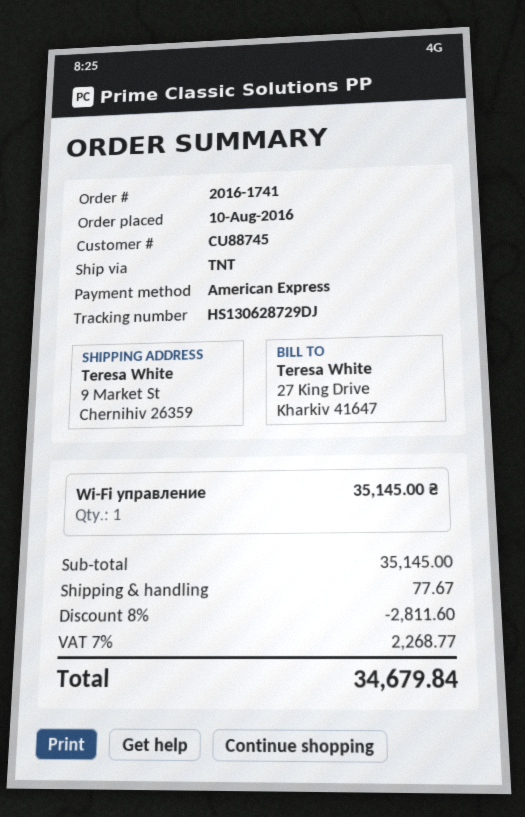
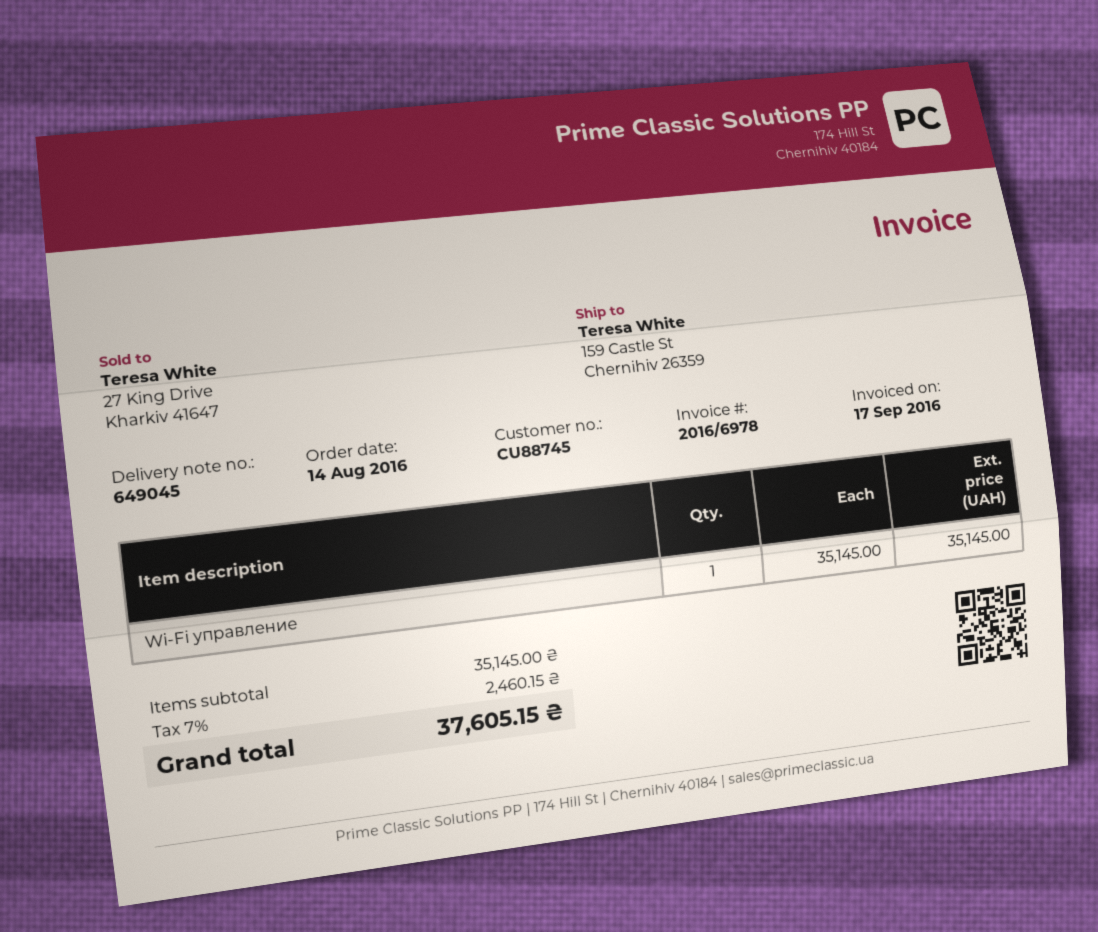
order date: 2016-08-10 -> 2016-08-14
ship to: 9 Market St, Chernihiv 26359 -> 159 Castle St, Chernihiv 26359
discount: 8% = 2811.60 -> none
shipping: 77.67 -> none
tax: 7% = 2268.77 -> 7% = 2460.15
total: 34679.84 -> 37605.15

